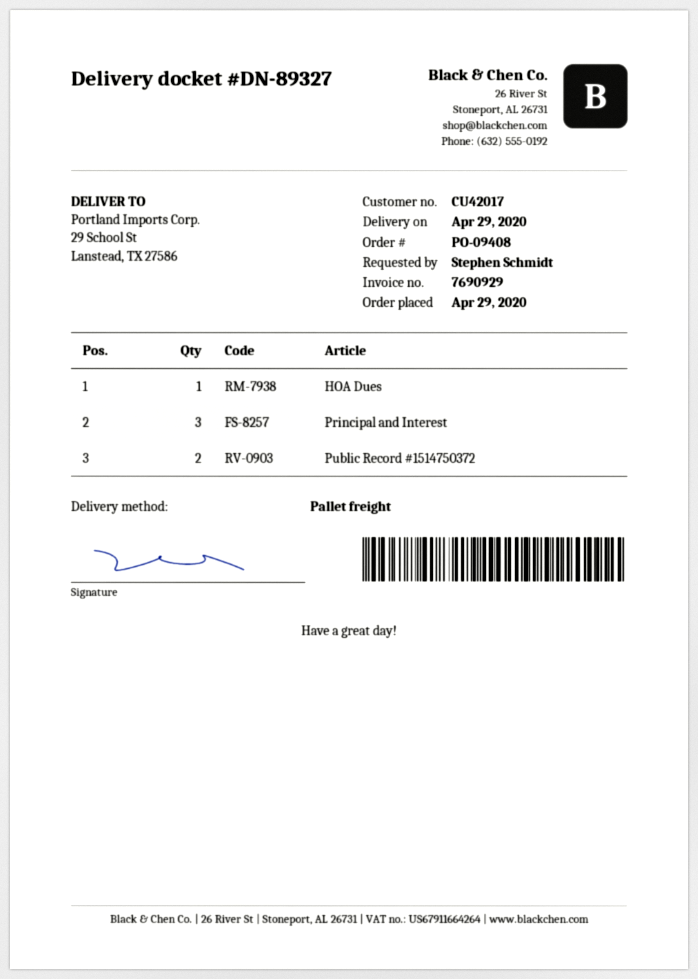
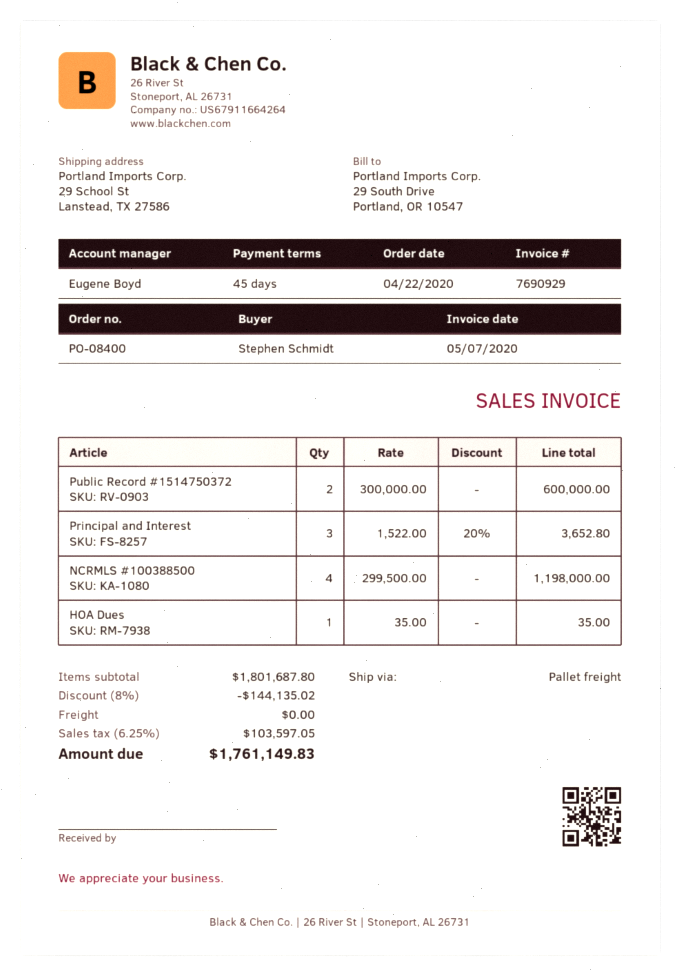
order number: PO-09408 -> PO-08400
order date: 2020-04-29 -> 2020-04-22
NCRMLS #100388500: none -> 4

